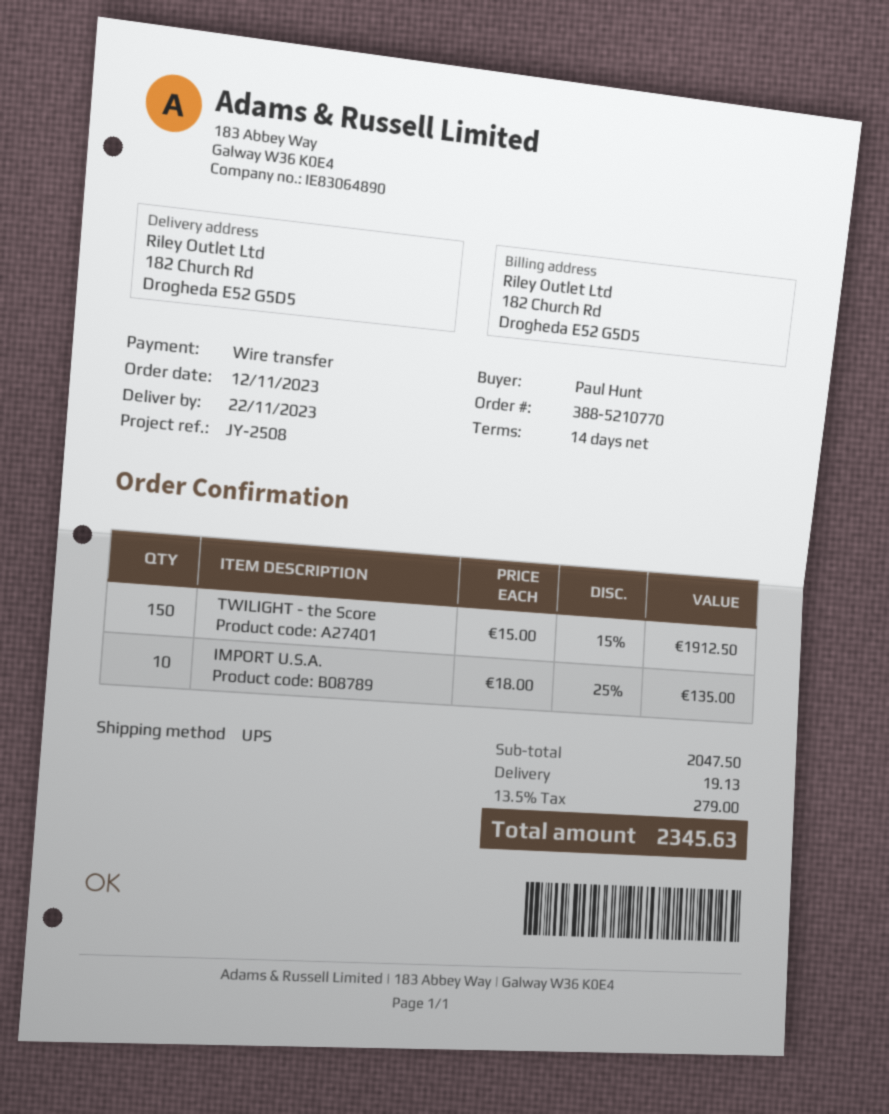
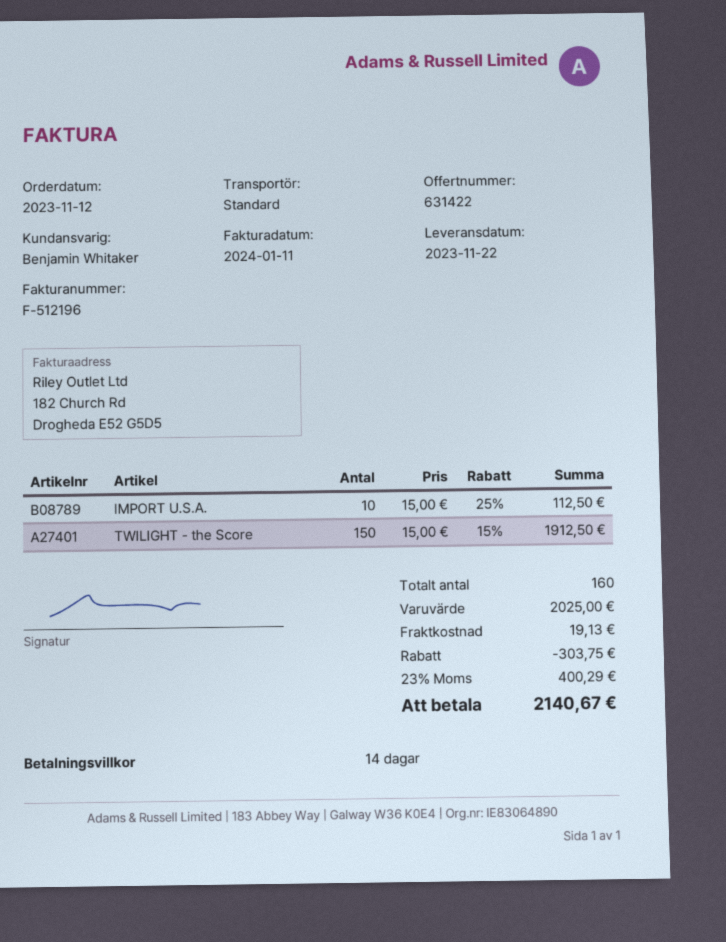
shipping method: UPS -> standard
IMPORT U.S.A.: 10 x 18.00 - 25% = 135.00 -> 10 x 15.00 - 25% = 112.50
subtotal: 2047.50 -> 2025.00
discount: none -> 303.75
tax: 13.5% = 279.00 -> 23% = 400.29
total: 2345.63 -> 2140.67

